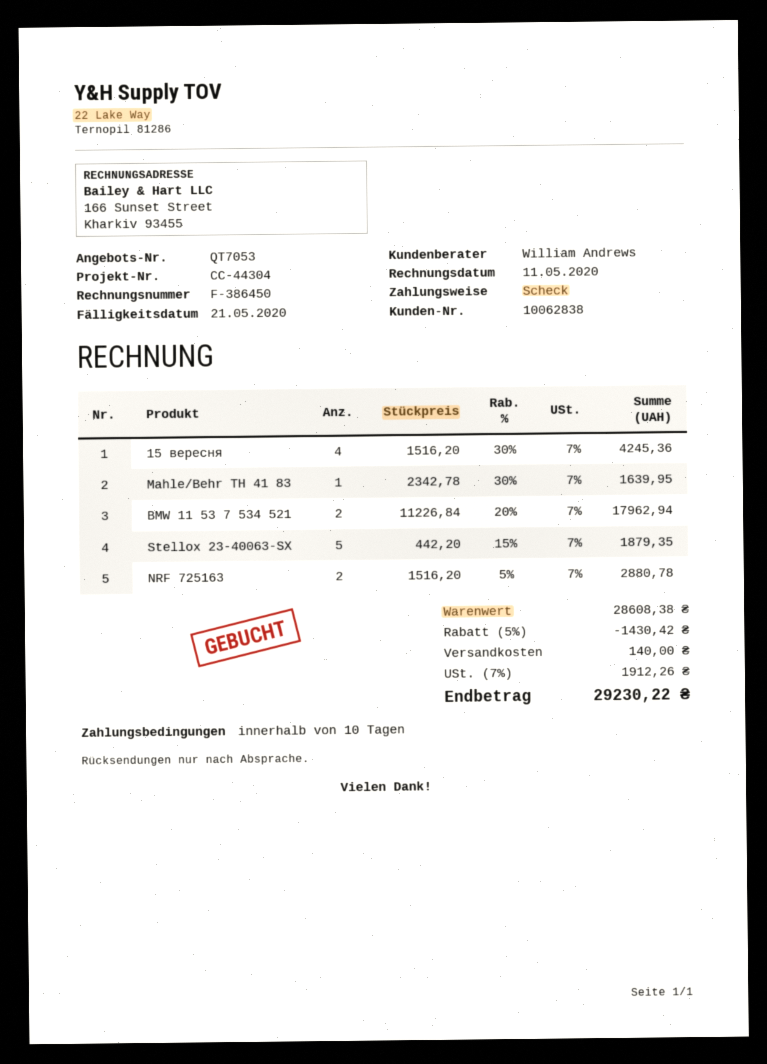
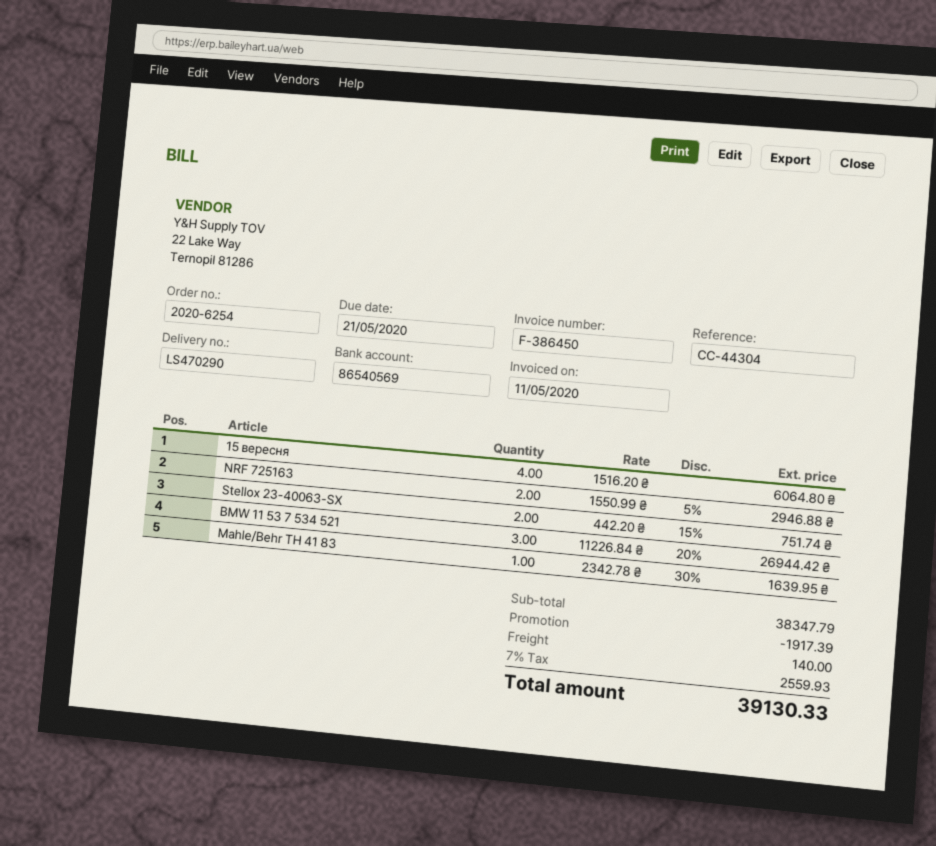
15 вересня: 4 x 1516.20 - 30% = 4245.36 -> 4 x 1516.20 = 6064.80
BMW 11 53 7 534 521: 2 x 11226.84 - 20% = 17962.94 -> 3 x 11226.84 - 20% = 26944.42
Stellox 23-40063-SX: 5 x 442.20 - 15% = 1879.35 -> 2 x 442.20 - 15% = 751.74
NRF 725163: 2 x 1516.20 - 5% = 2880.78 -> 2 x 1550.99 - 5% = 2946.88
subtotal: 28608.38 -> 38347.79
discount: 1430.42 -> 1917.39
tax: 7% = 1912.26 -> 7% = 2559.93
total: 29230.22 -> 39130.33

